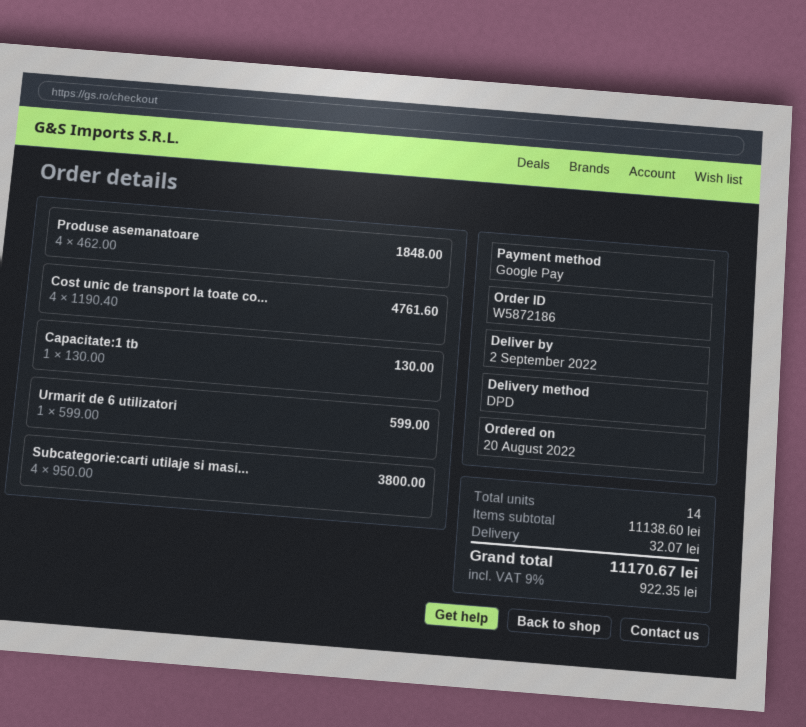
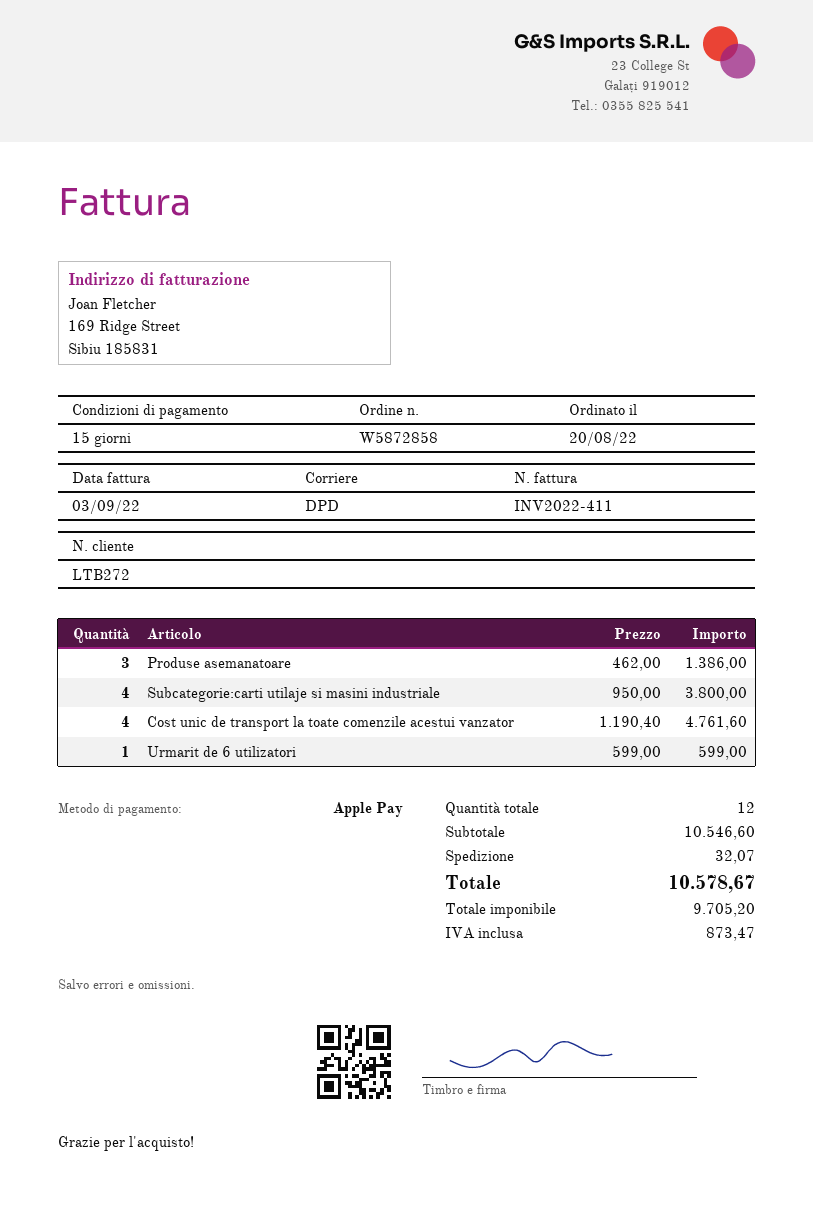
order number: W5872186 -> W5872858
payment method: Google Pay -> Apple Pay
Produse asemanatoare: 4 x 462.00 = 1848.00 -> 3 x 462.00 = 1386.00
Capacitate:1 tb: 1 x 130.00 = 130.00 -> none
total quantity: 14 -> 12
subtotal: 11138.60 -> 10546.60
tax: 922.35 -> 873.47
total: 11170.67 -> 10578.67

